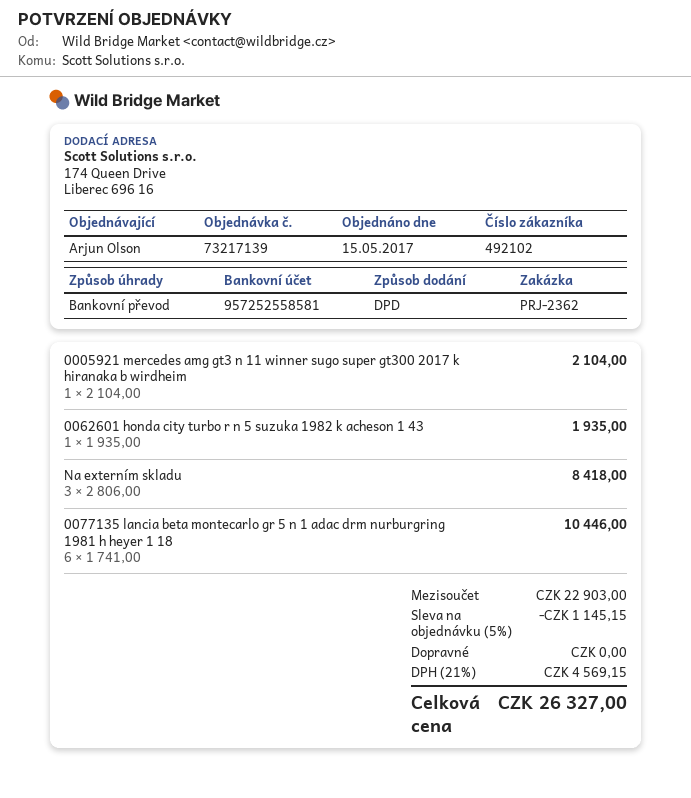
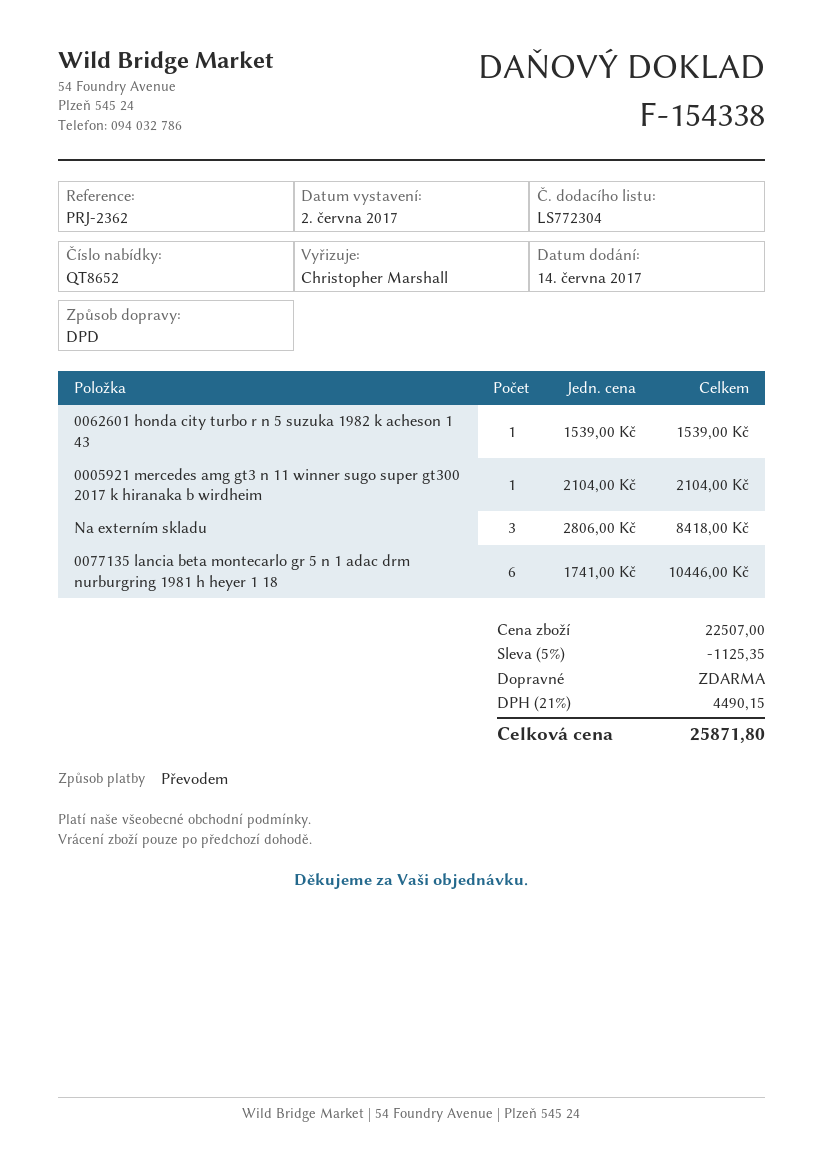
0062601 honda city turbo r n 5 suzuka 1982 k acheson 1 43: 1 x 1935.00 = 1935.00 -> 1 x 1539.00 = 1539.00
subtotal: 22903.00 -> 22507.00
discount: 5% = 1145.15 -> 5% = 1125.35
tax: 21% = 4569.15 -> 21% = 4490.15
total: 26327.00 -> 25871.80

